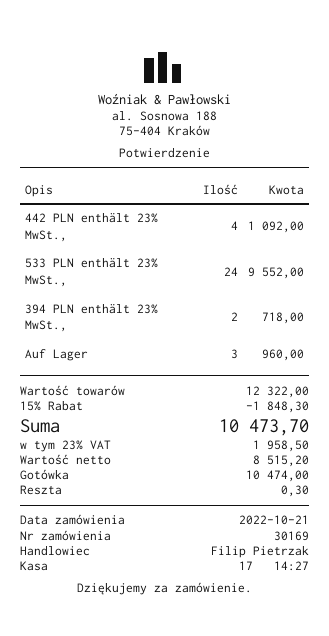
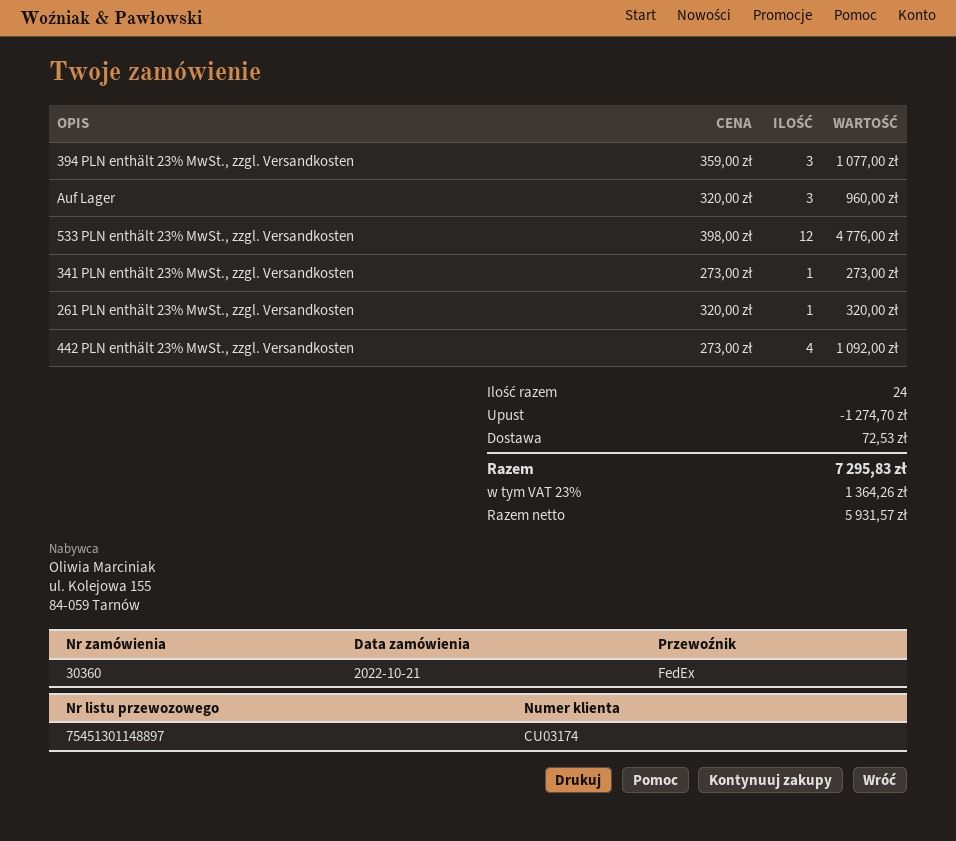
order number: 30169 -> 30360
533 PLN enthält 23% MwSt.,: 24 for 9552.00 -> 12 for 4776.00
394 PLN enthält 23% MwSt.,: 2 for 718.00 -> 3 for 1077.00
341 PLN enthält 23% MwSt., zzgl. Versandkosten: none -> 1 for 273.00
261 PLN enthält 23% MwSt., zzgl. Versandkosten: none -> 1 for 320.00
discount: 1848.30 -> 1274.70
shipping: none -> 72.53
net: 8515.20 -> 5931.57
tax: 23% = 1958.50 -> 23% = 1364.26
total: 10473.70 -> 7295.83

